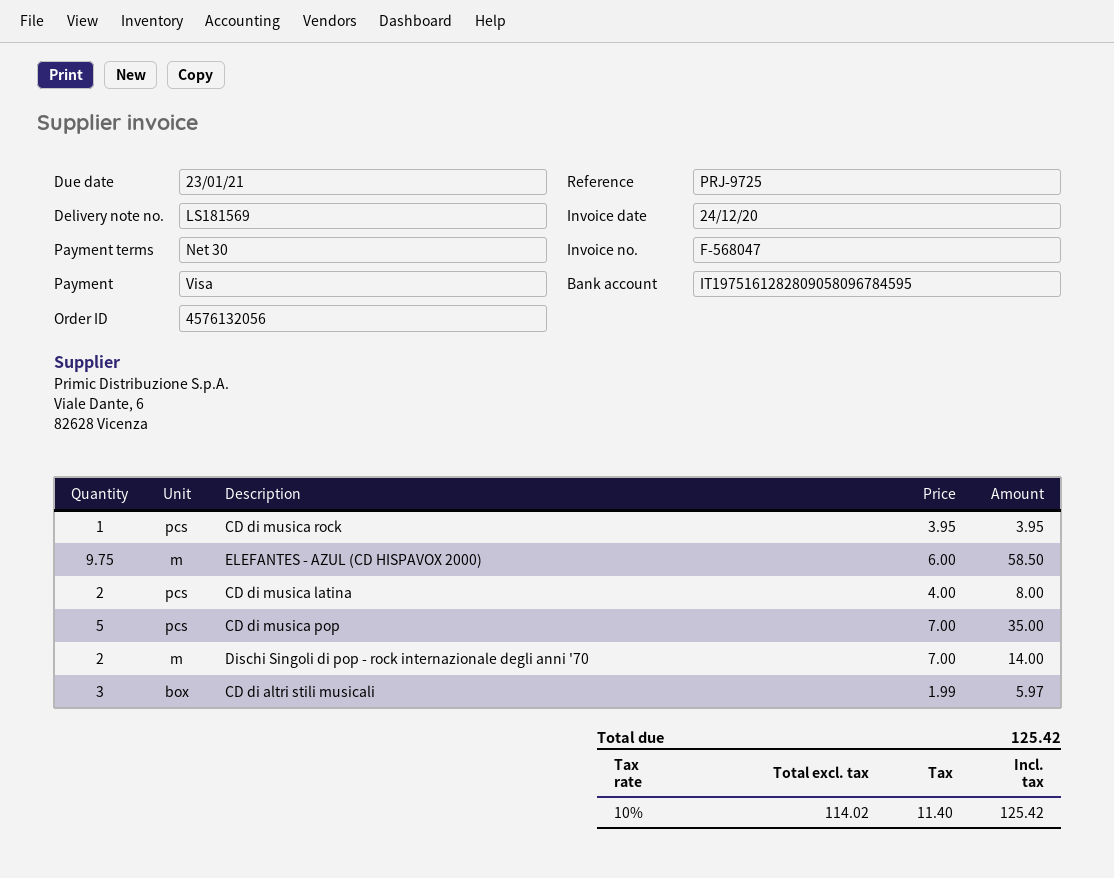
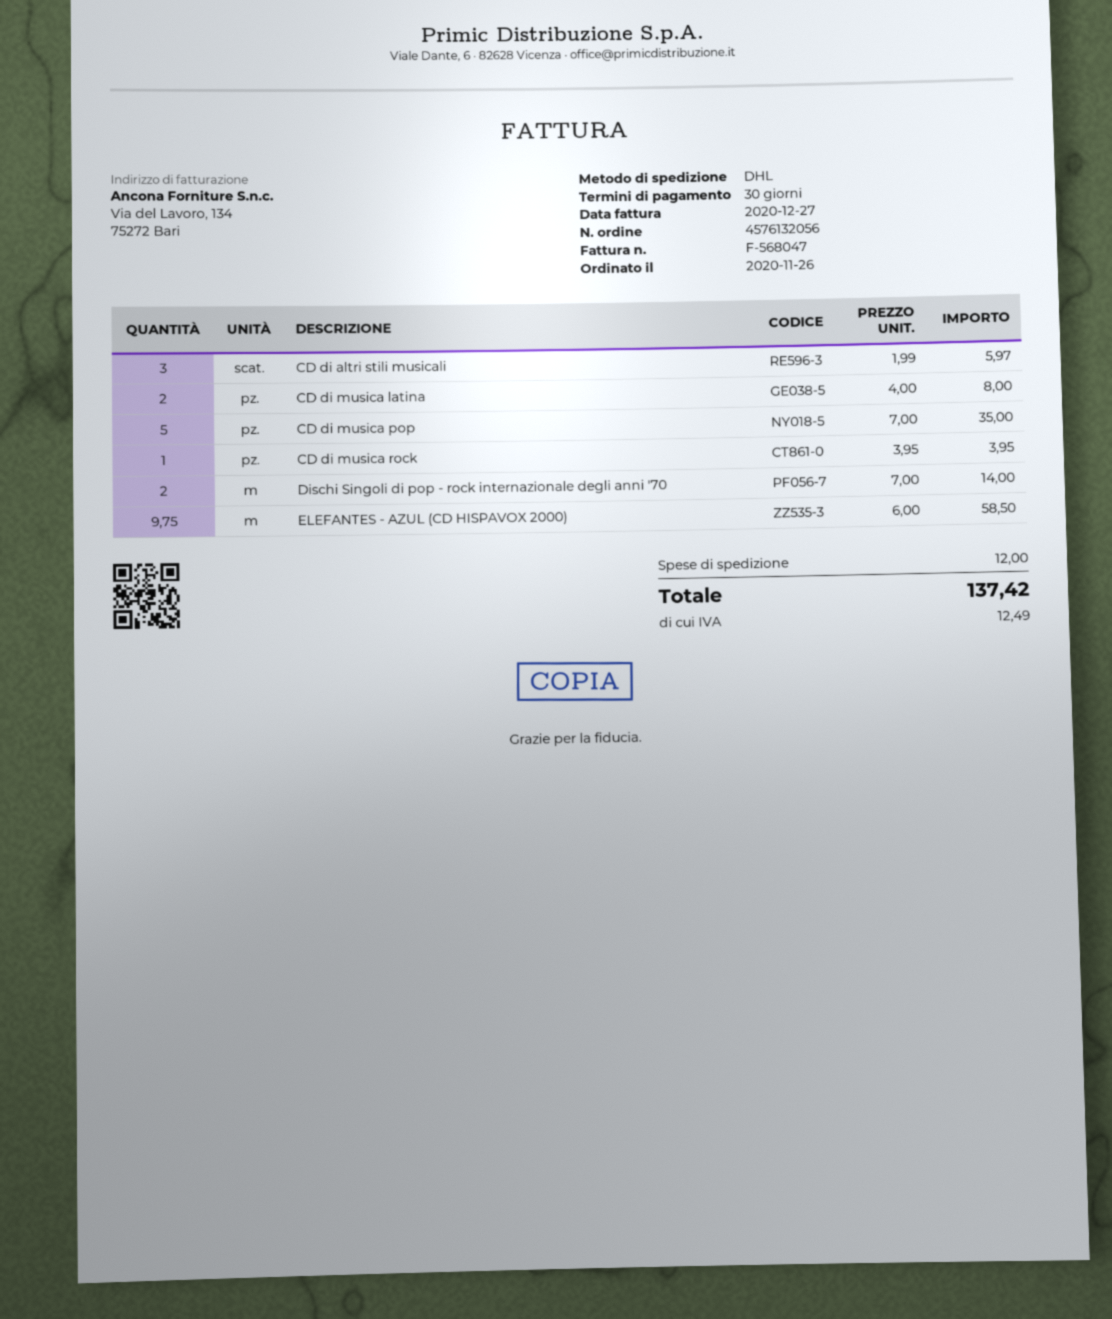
invoice date: 2020-12-24 -> 2020-12-27
shipping: none -> 12.00
tax: 11.40 -> 12.49
total: 125.42 -> 137.42

